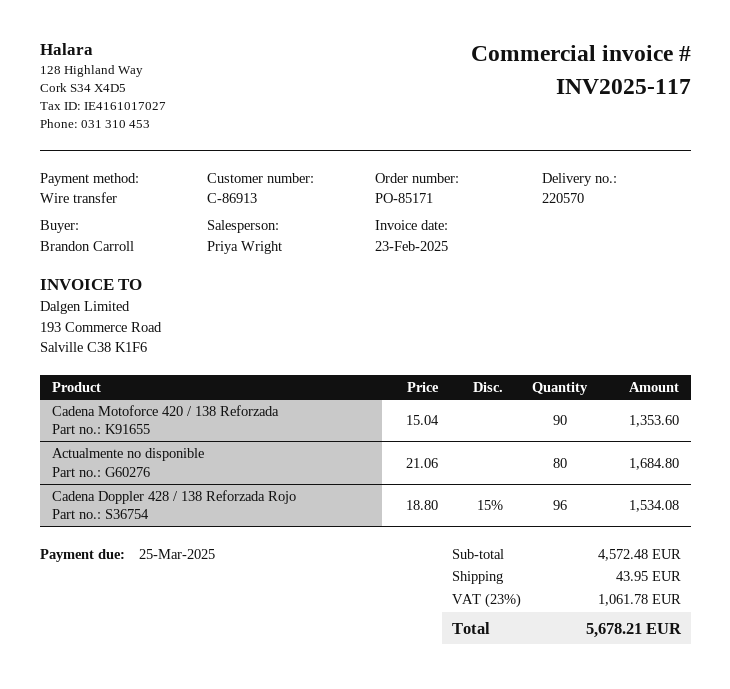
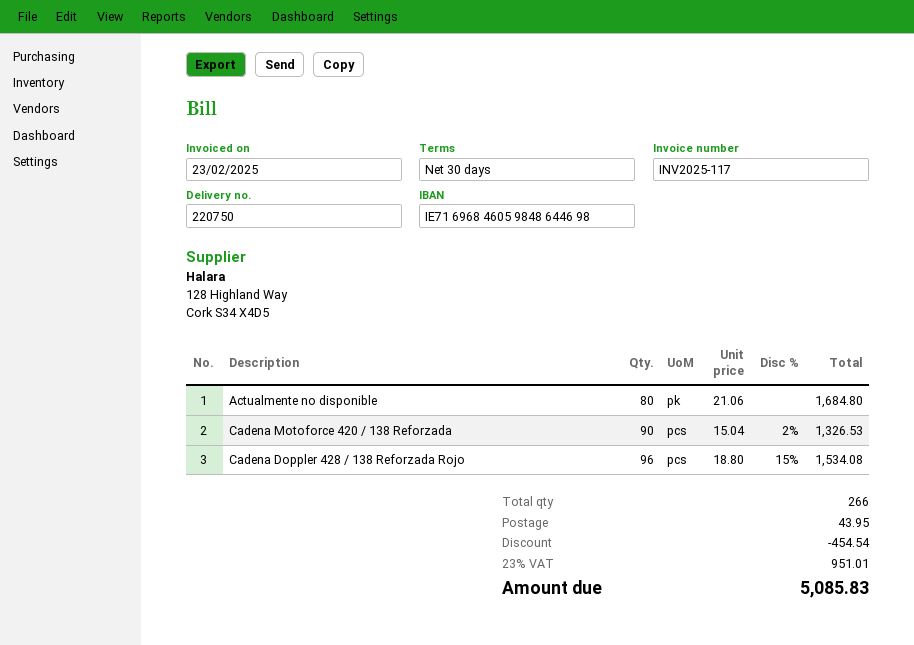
delivery note number: 220570 -> 220750
Cadena Motoforce 420 / 138 Reforzada: 90 x 15.04 = 1353.60 -> 90 x 15.04 - 2% = 1326.53
discount: none -> 454.54
tax: 23% = 1061.78 -> 23% = 951.01
total: 5678.21 -> 5085.83

